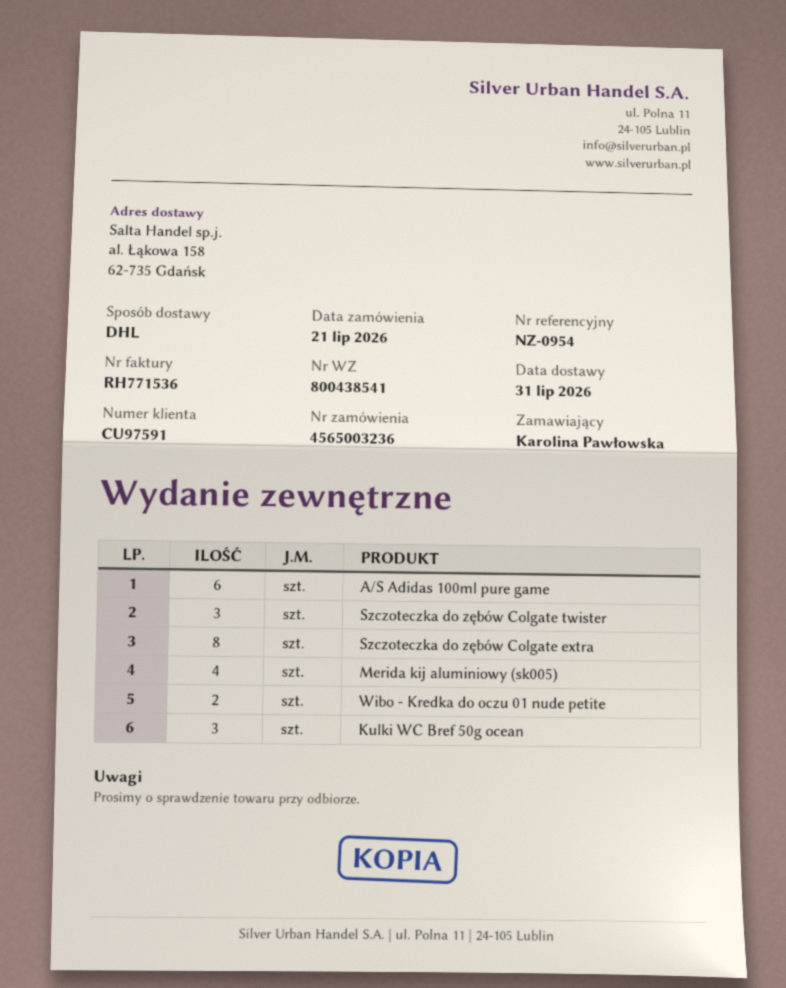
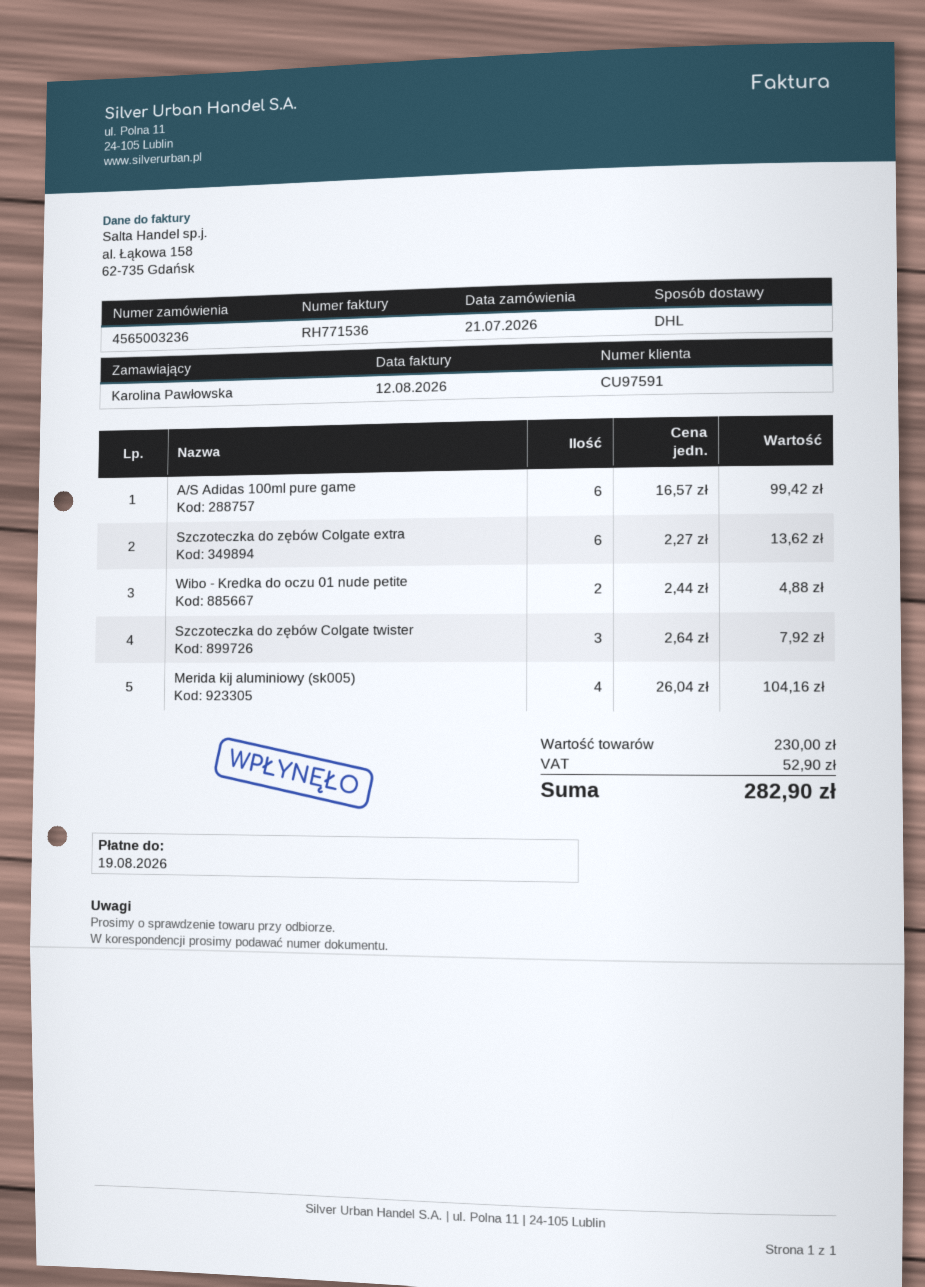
Szczoteczka do zębów Colgate extra: 8 -> 6
Kulki WC Bref 50g ocean: 3 -> none

